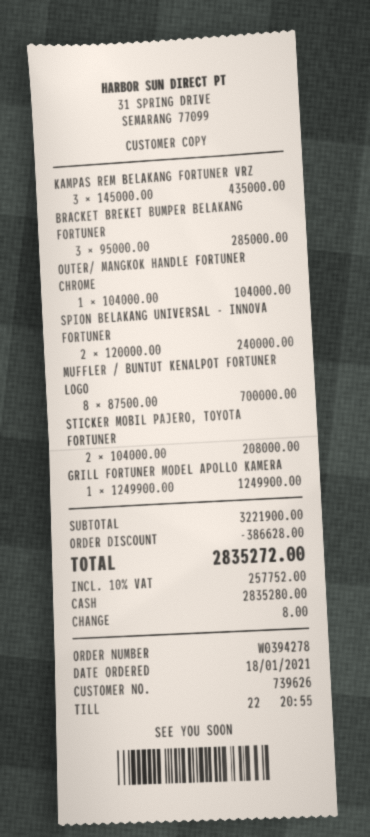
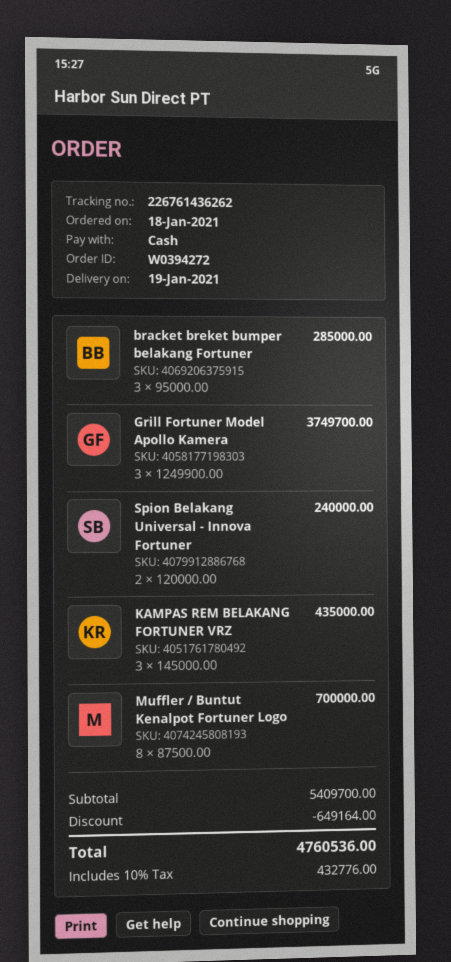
order number: W0394278 -> W0394272
OUTER/ MANGKOK HANDLE FORTUNER CHROME: 1 x 104000.00 = 104000.00 -> none
STICKER MOBIL PAJERO, TOYOTA FORTUNER: 2 x 104000.00 = 208000.00 -> none
GRILL FORTUNER MODEL APOLLO KAMERA: 1 x 1249900.00 = 1249900.00 -> 3 x 1249900.00 = 3749700.00
subtotal: 3221900.00 -> 5409700.00
discount: 386628.00 -> 649164.00
tax: 10% = 257752.00 -> 10% = 432776.00
total: 2835272.00 -> 4760536.00

